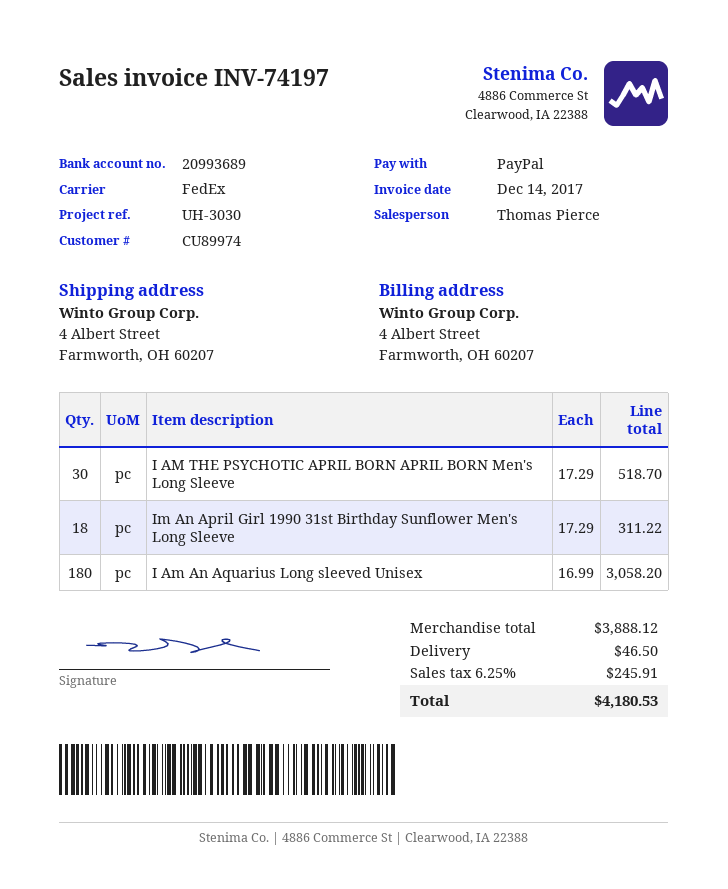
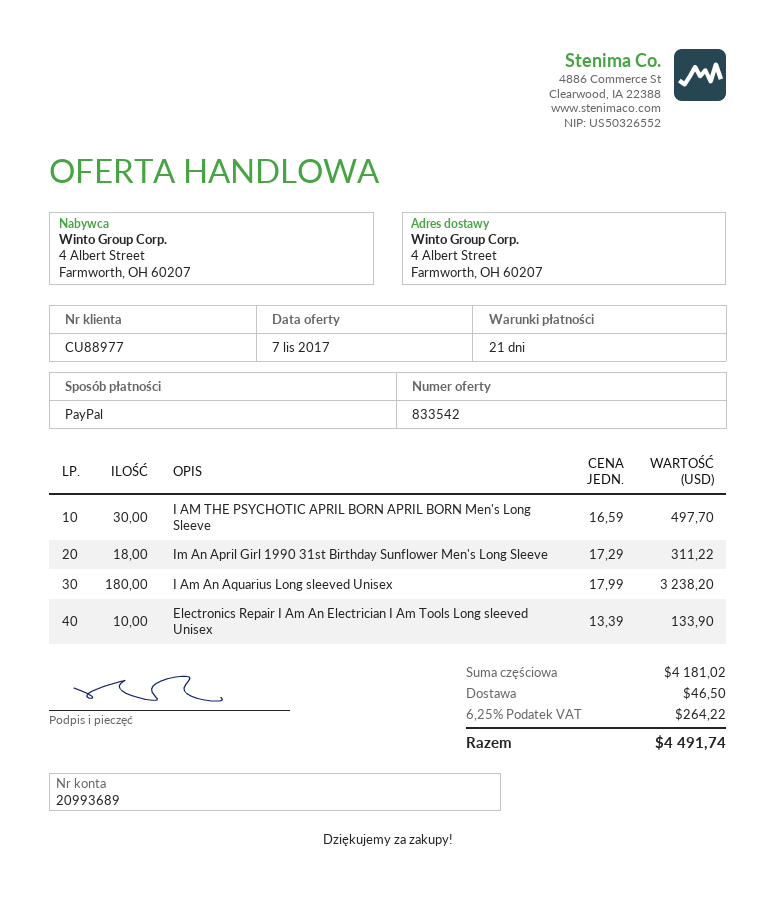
customer number: CU89974 -> CU88977
I AM THE PSYCHOTIC APRIL BORN APRIL BORN Men's Long Sleeve: 30 x 17.29 = 518.70 -> 30 x 16.59 = 497.70
I Am An Aquarius Long sleeved Unisex: 180 x 16.99 = 3058.20 -> 180 x 17.99 = 3238.20
Electronics Repair I Am An Electrician I Am Tools Long sleeved Unisex: none -> 10 x 13.39 = 133.90
subtotal: 3888.12 -> 4181.02
tax: 6.25% = 245.91 -> 6.25% = 264.22
total: 4180.53 -> 4491.74

